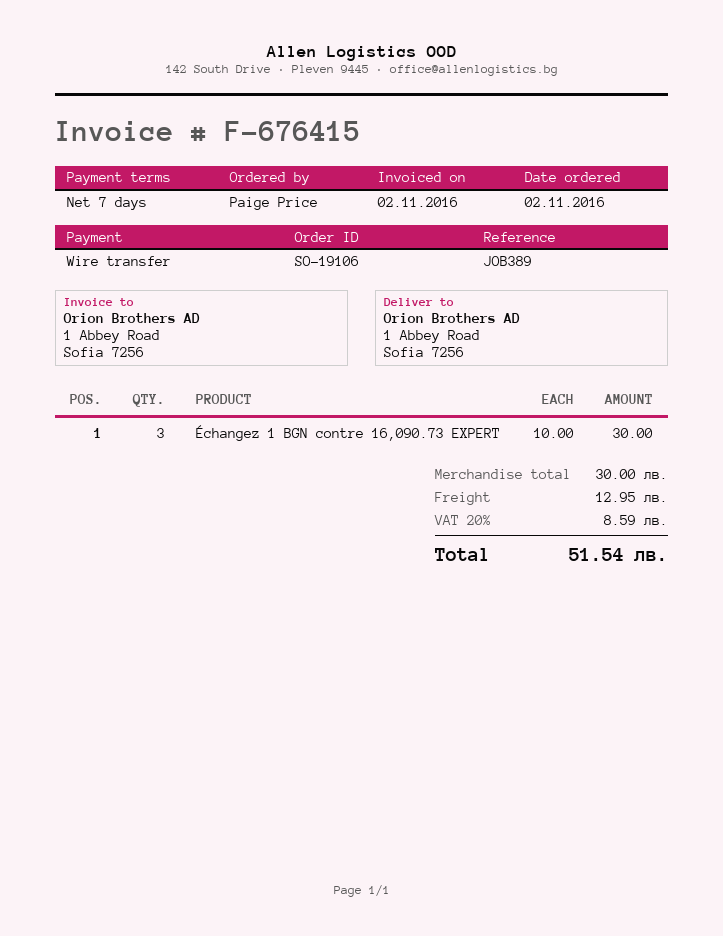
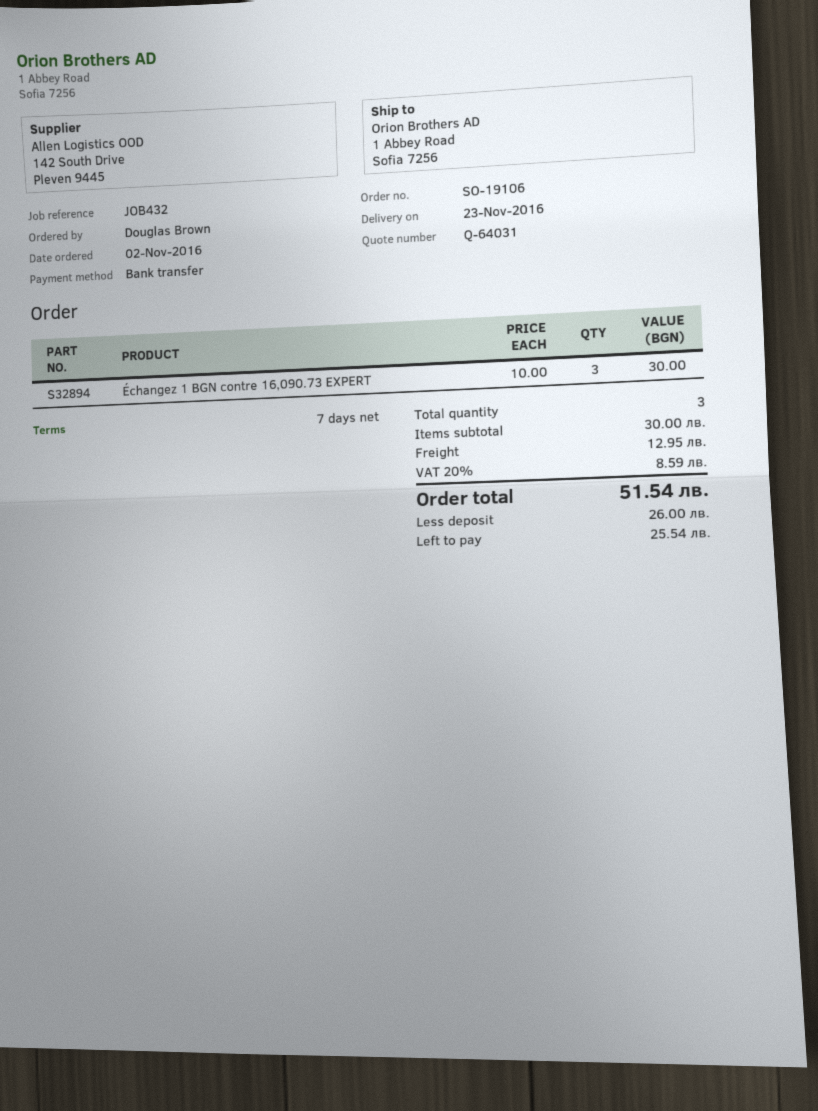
reference: JOB389 -> JOB432
ordered by: Paige Price -> Douglas Brown

